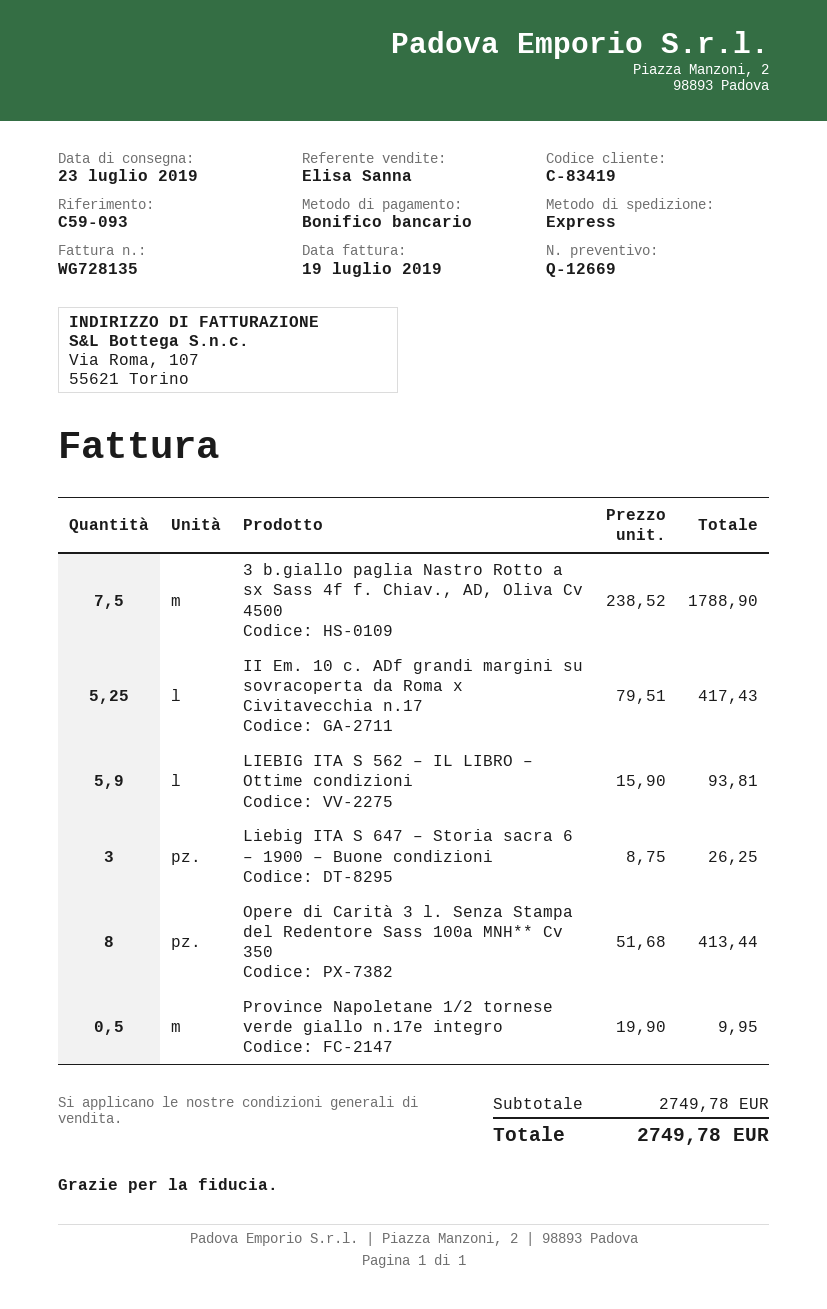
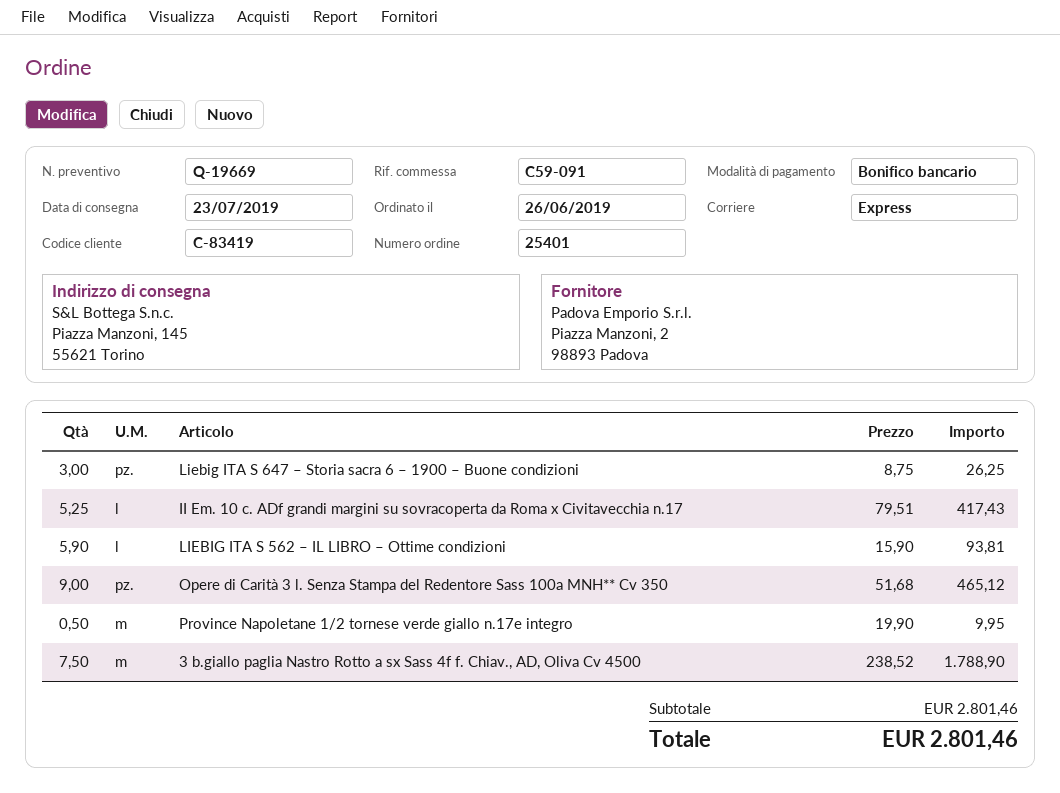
quote number: Q-12669 -> Q-19669
reference: C59-093 -> C59-091
Opere di Carità 3 l. Senza Stampa del Redentore Sass 100a MNH** Cv 350: 8 x 51.68 = 413.44 -> 9 x 51.68 = 465.12
subtotal: 2749.78 -> 2801.46
total: 2749.78 -> 2801.46

